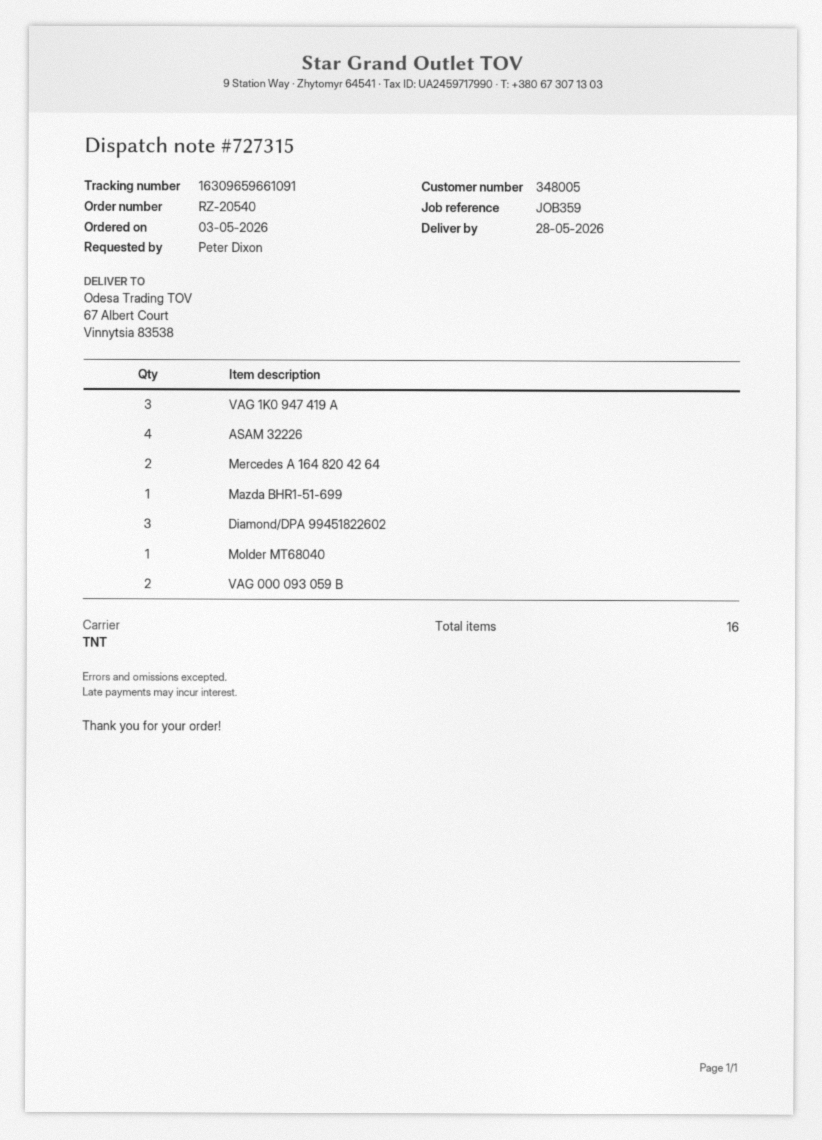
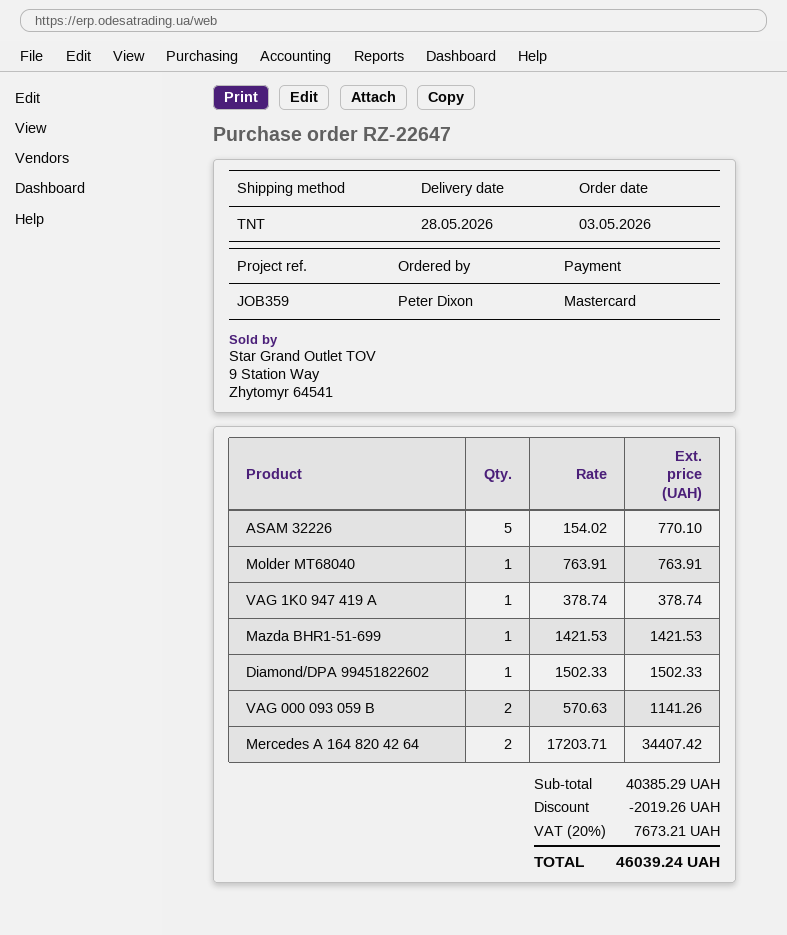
order number: RZ-20540 -> RZ-22647
VAG 1K0 947 419 A: 3 -> 1
ASAM 32226: 4 -> 5
Diamond/DPA 99451822602: 3 -> 1

